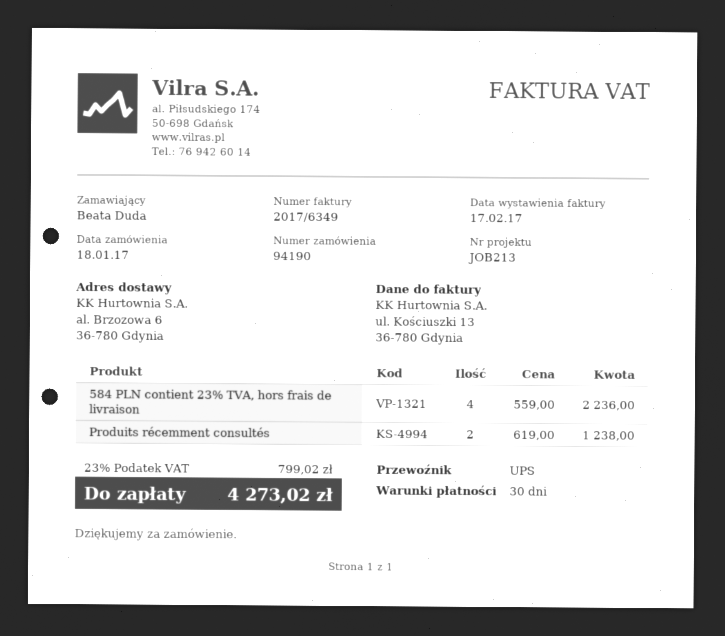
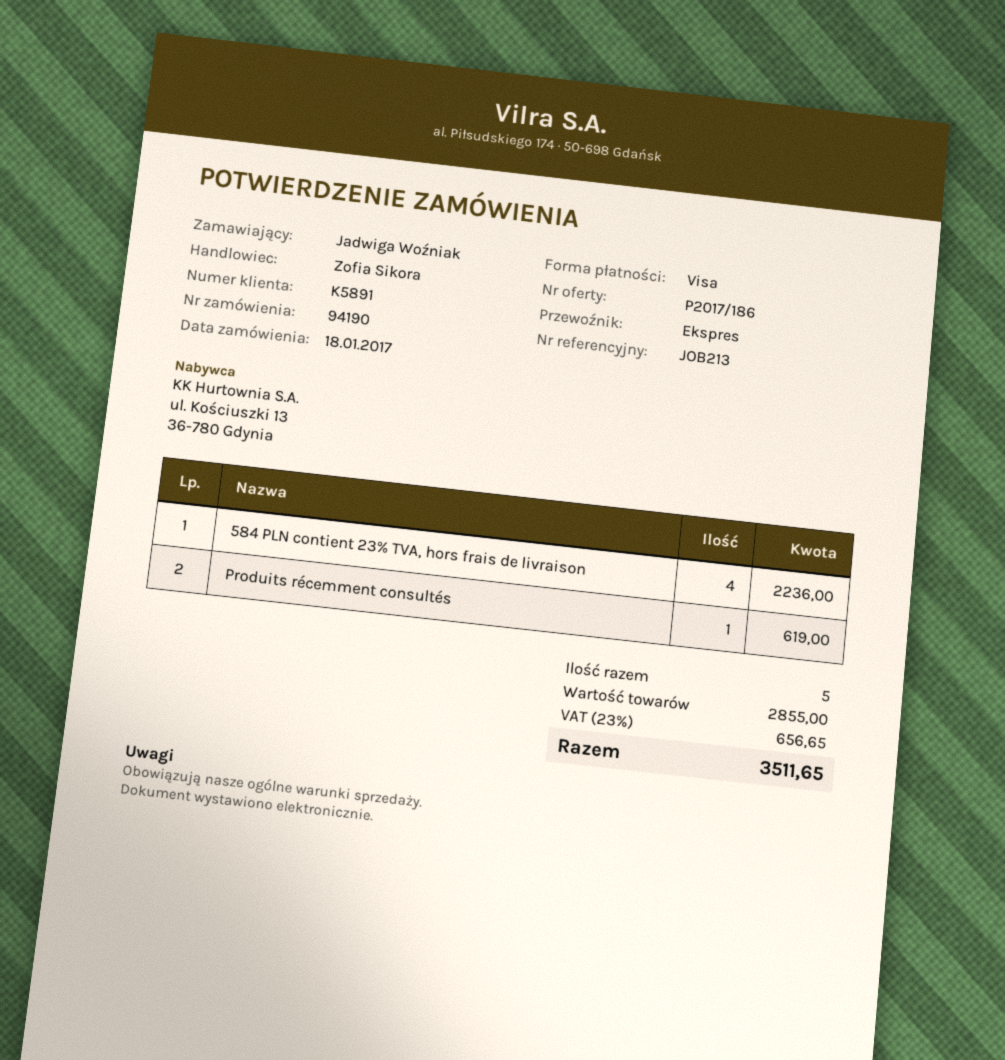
ordered by: Beata Duda -> Jadwiga Woźniak
shipping method: UPS -> express
Produits récemment consultés: 2 for 1238.00 -> 1 for 619.00
tax: 23% = 799.02 -> 23% = 656.65
total: 4273.02 -> 3511.65

